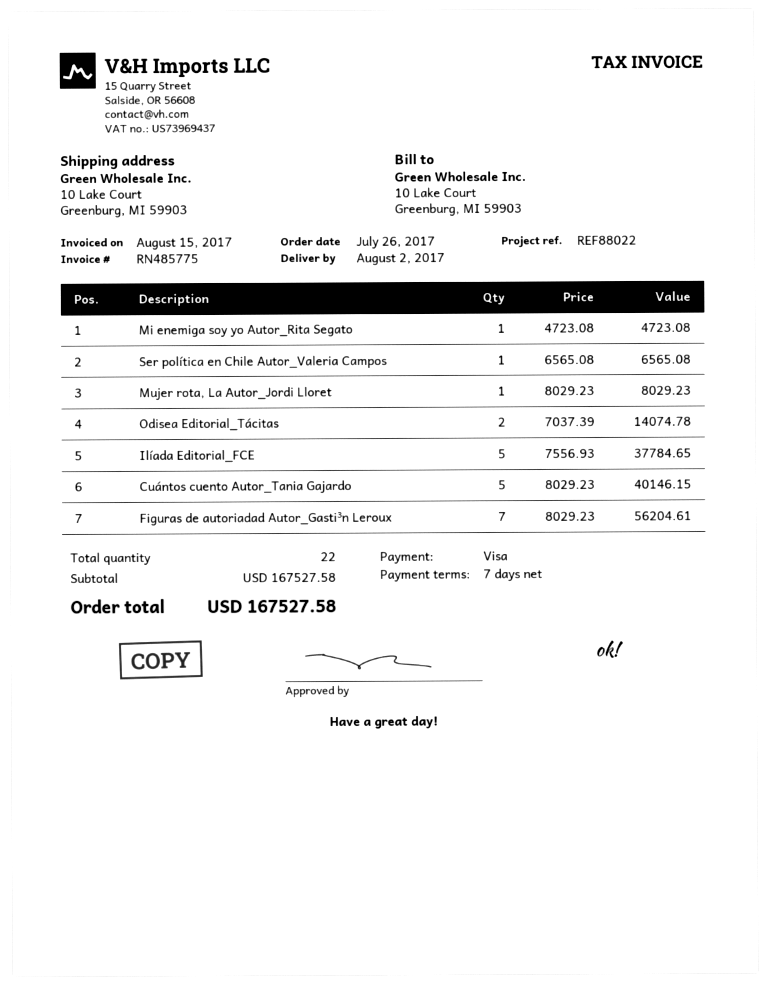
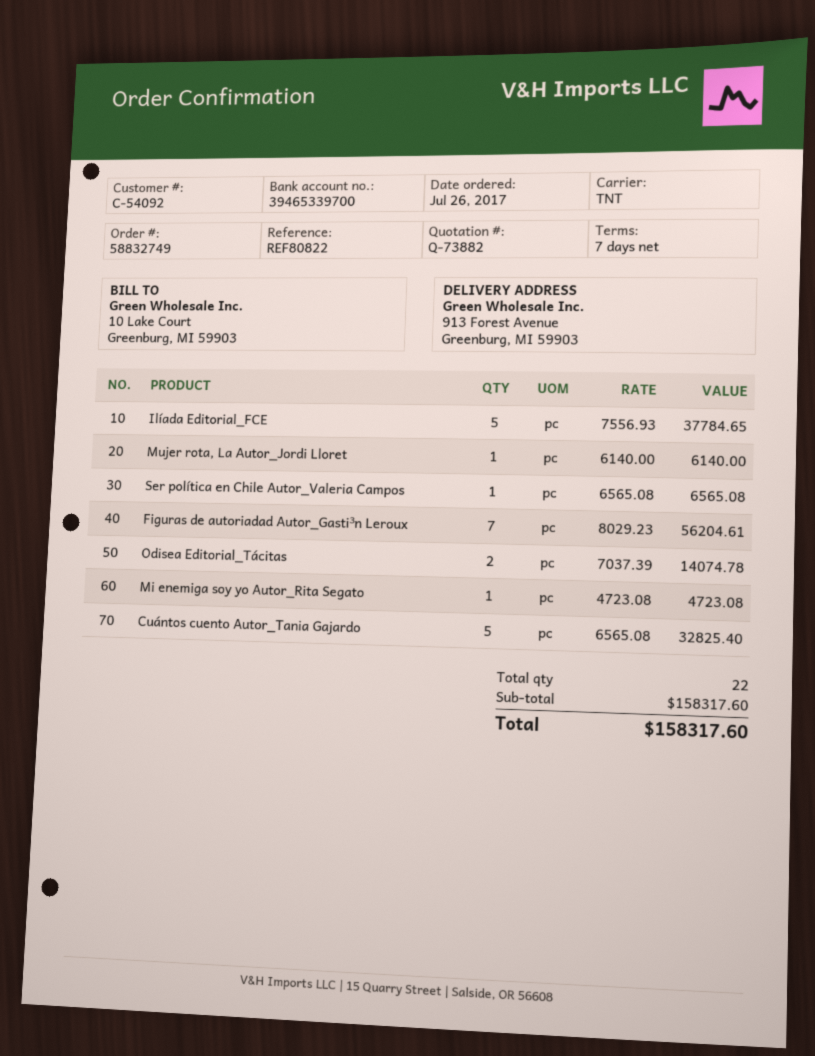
reference: REF88022 -> REF80822
ship to: 10 Lake Court, Greenburg, MI 59903 -> 913 Forest Avenue, Greenburg, MI 59903
Mujer rota, La Autor_Jordi Lloret: 1 x 8029.23 = 8029.23 -> 1 x 6140.00 = 6140.00
Cuántos cuento Autor_Tania Gajardo: 5 x 8029.23 = 40146.15 -> 5 x 6565.08 = 32825.40
subtotal: 167527.58 -> 158317.60
total: 167527.58 -> 158317.60

